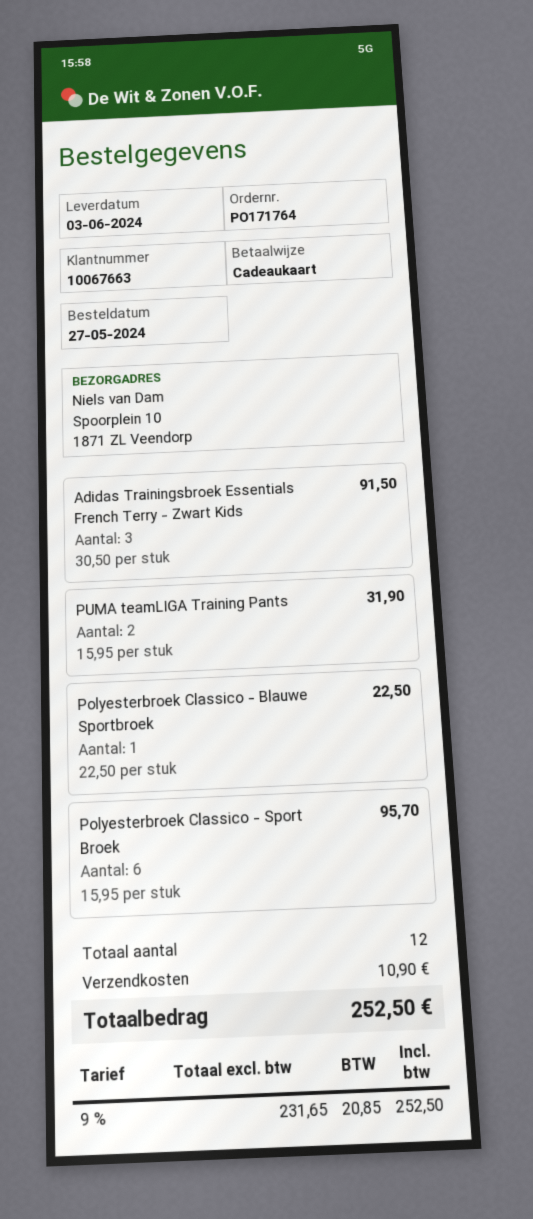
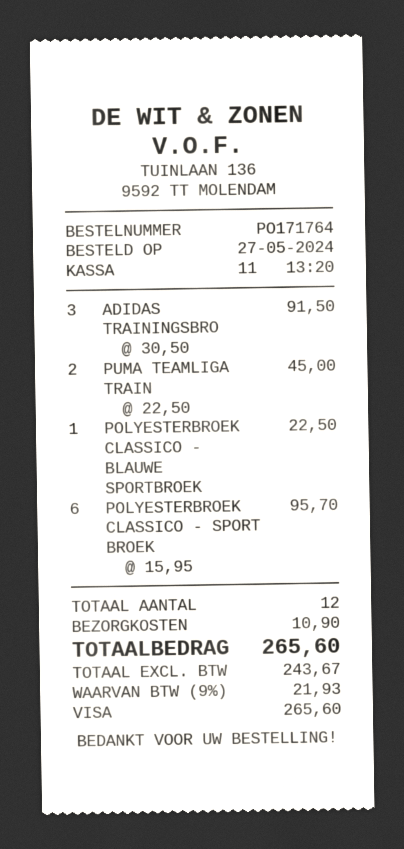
payment method: gift card -> Visa
PUMA teamLIGA Training Pants: 2 x 15.95 = 31.90 -> 2 x 22.50 = 45.00
net: 231.65 -> 243.67
tax: 9% = 20.85 -> 9% = 21.93
total: 252.50 -> 265.60

